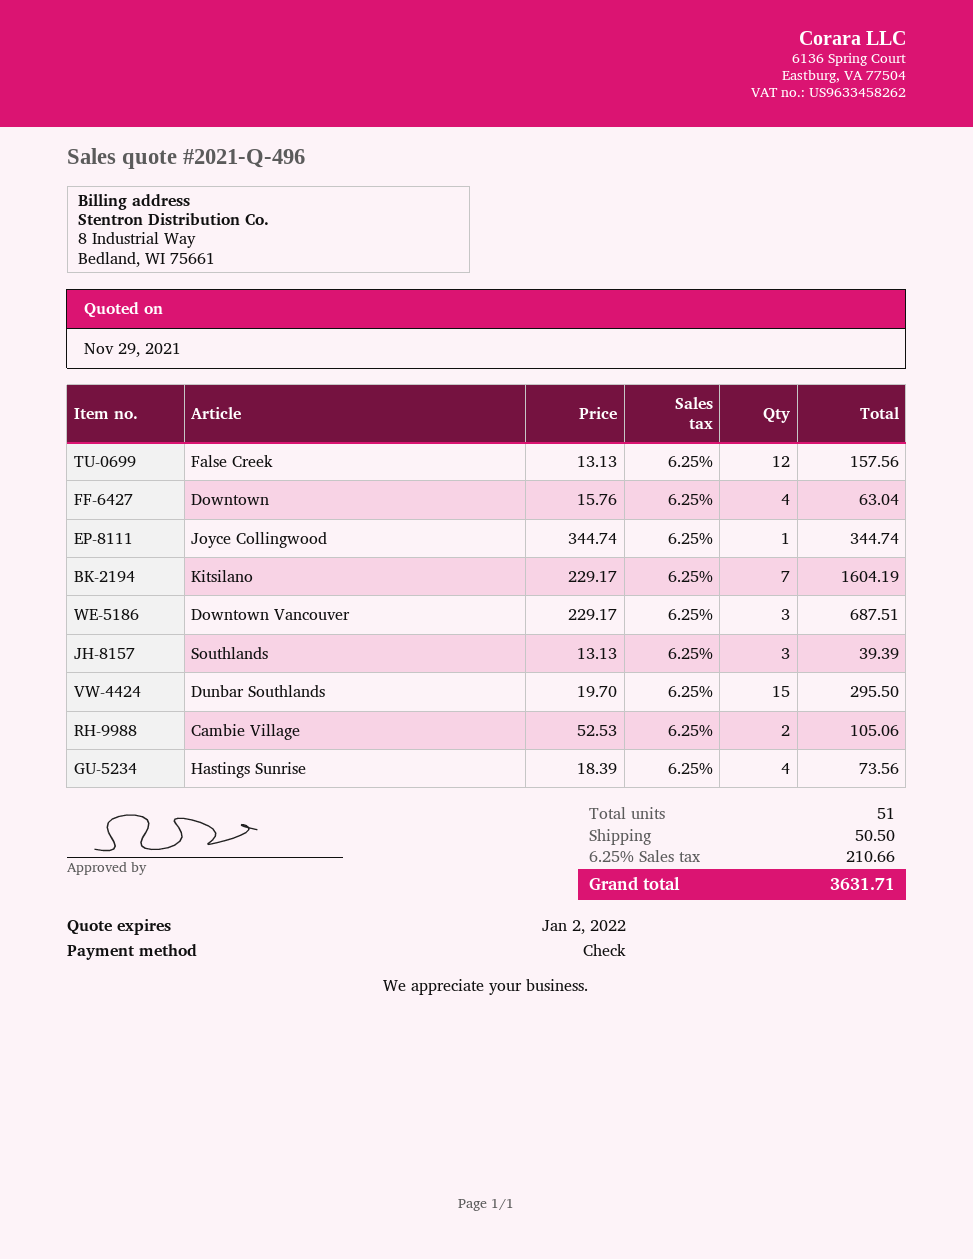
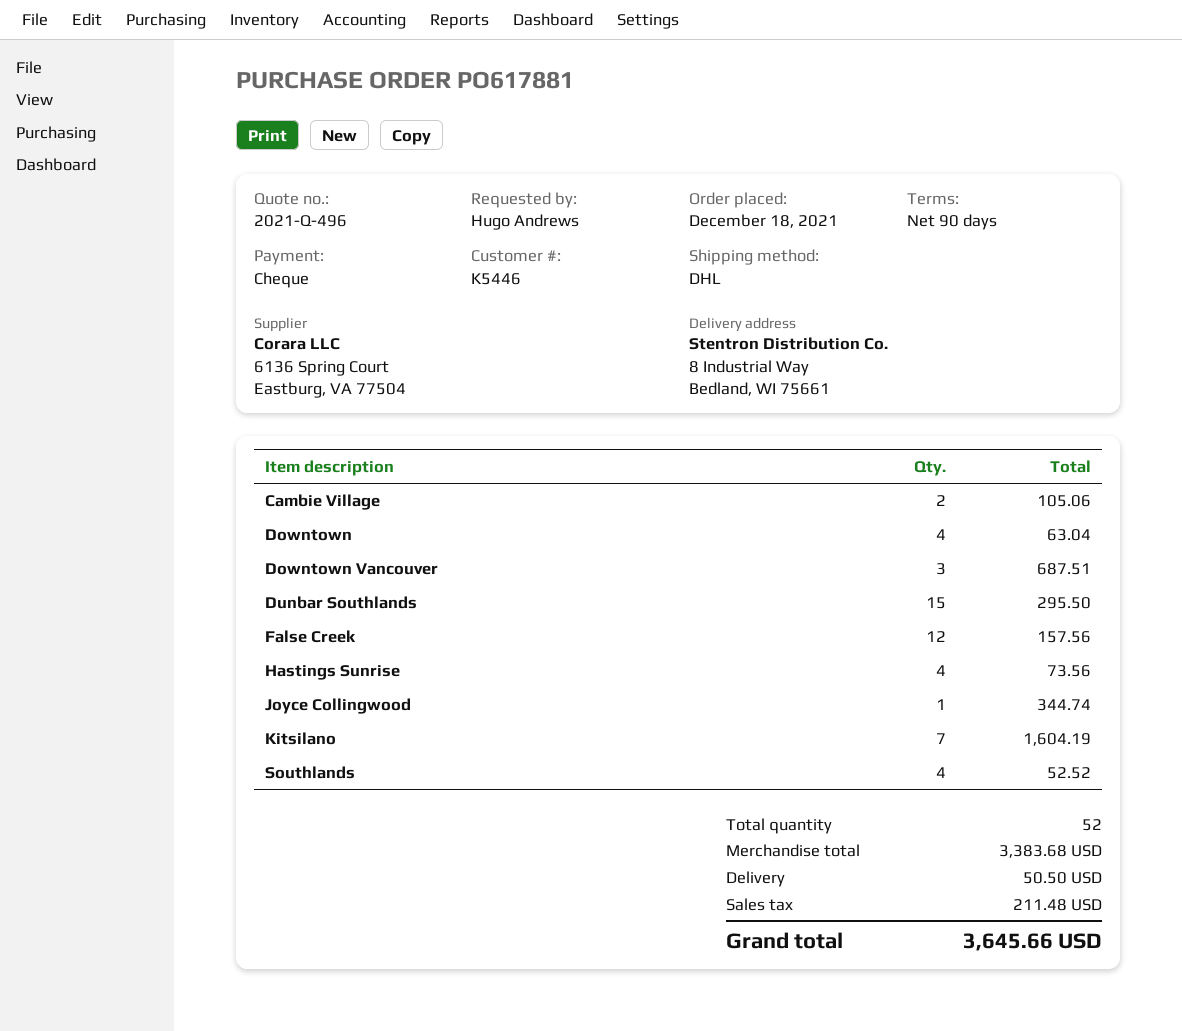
Southlands: 3 for 39.39 -> 4 for 52.52
total quantity: 51 -> 52
tax: 210.66 -> 211.48
total: 3631.71 -> 3645.66

